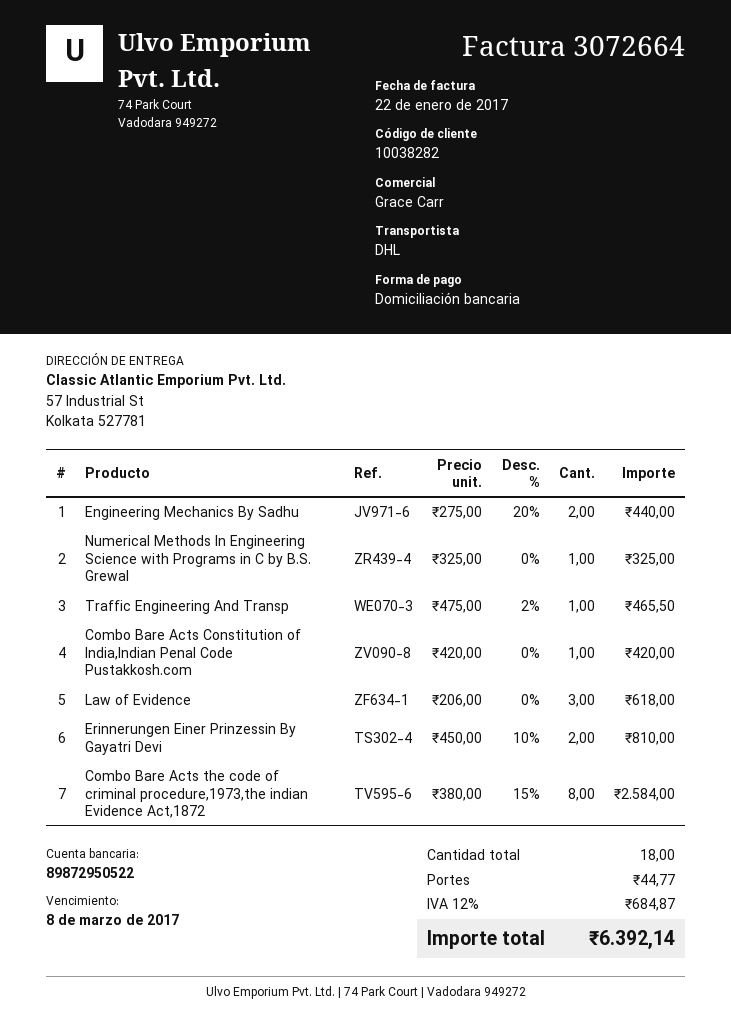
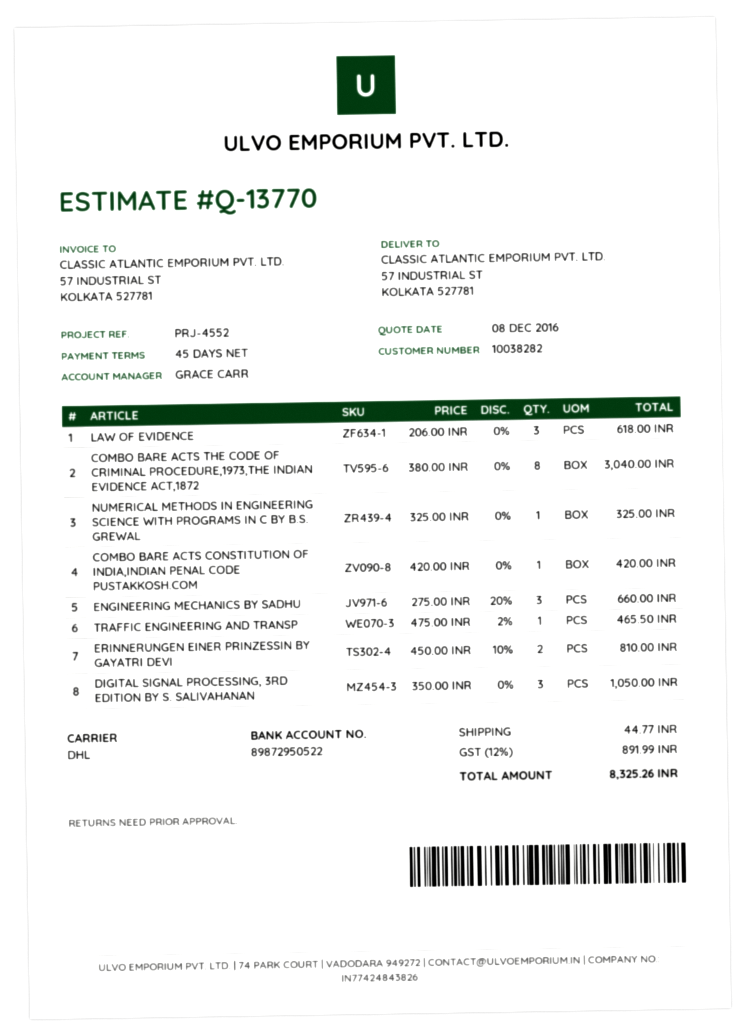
Engineering Mechanics By Sadhu: 2 x 275.00 - 20% = 440.00 -> 3 x 275.00 - 20% = 660.00
Combo Bare Acts the code of criminal procedure,1973,the indian Evidence Act,1872: 8 x 380.00 - 15% = 2584.00 -> 8 x 380.00 = 3040.00
DIGITAL SIGNAL PROCESSING, 3RD EDITION BY S. SALIVAHANAN: none -> 3 x 350.00 = 1050.00
tax: 12% = 684.87 -> 12% = 891.99
total: 6392.14 -> 8325.26

